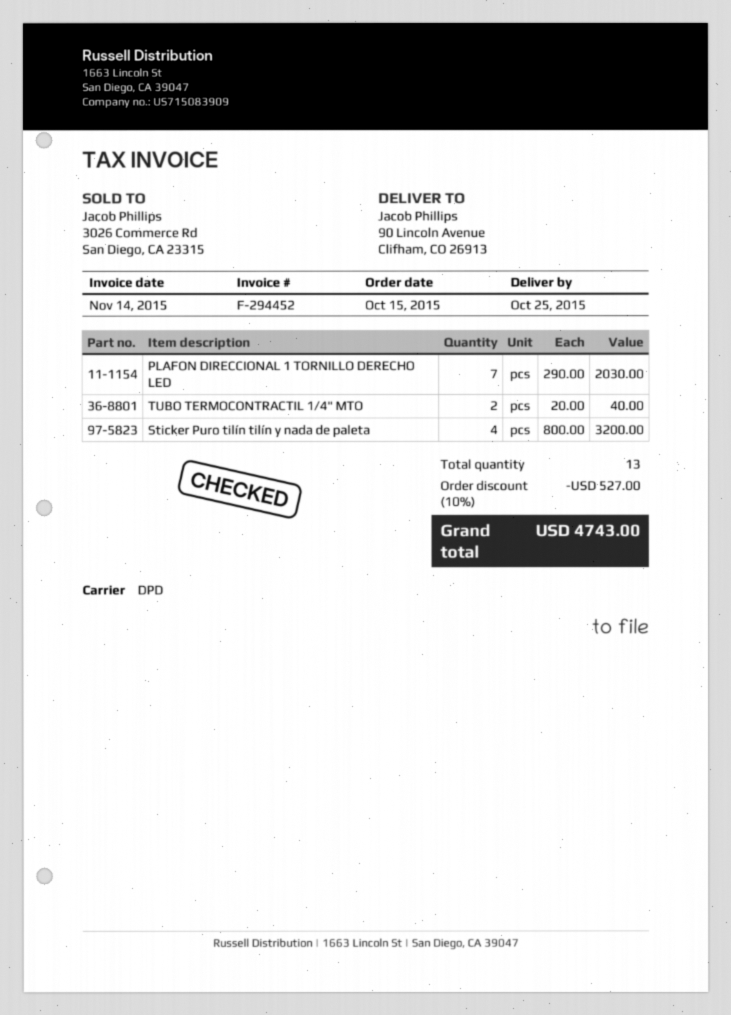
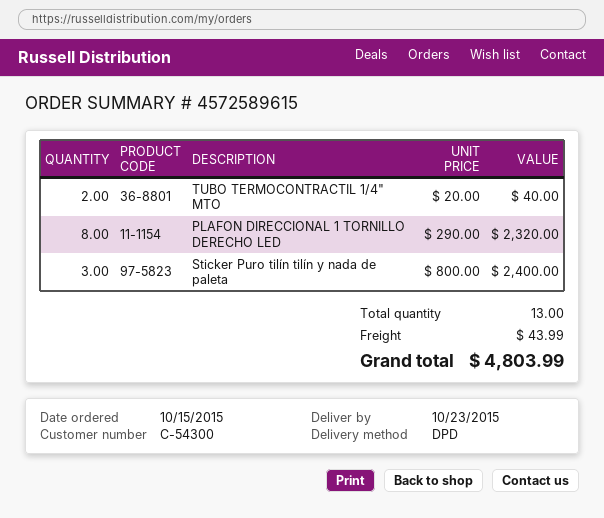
delivery date: 2015-10-25 -> 2015-10-23
PLAFON DIRECCIONAL 1 TORNILLO DERECHO LED: 7 x 290.00 = 2030.00 -> 8 x 290.00 = 2320.00
Sticker Puro tilín tilín y nada de paleta: 4 x 800.00 = 3200.00 -> 3 x 800.00 = 2400.00
discount: 10% = 527.00 -> none
shipping: none -> 43.99
total: 4743.00 -> 4803.99

